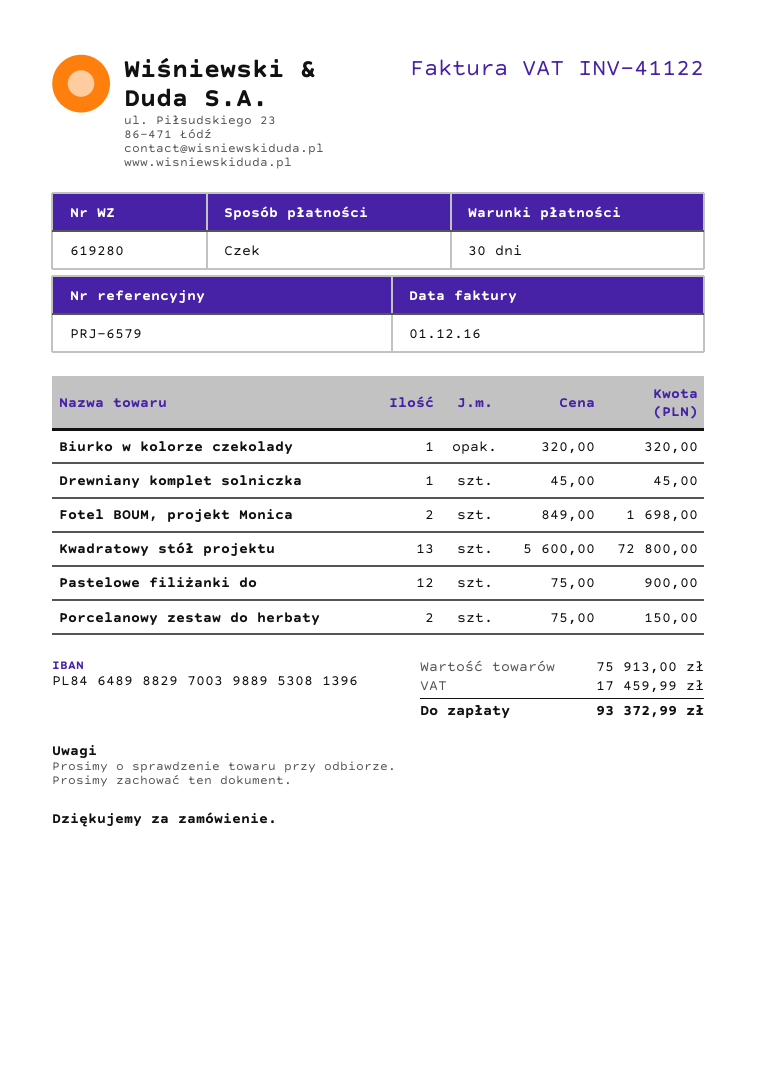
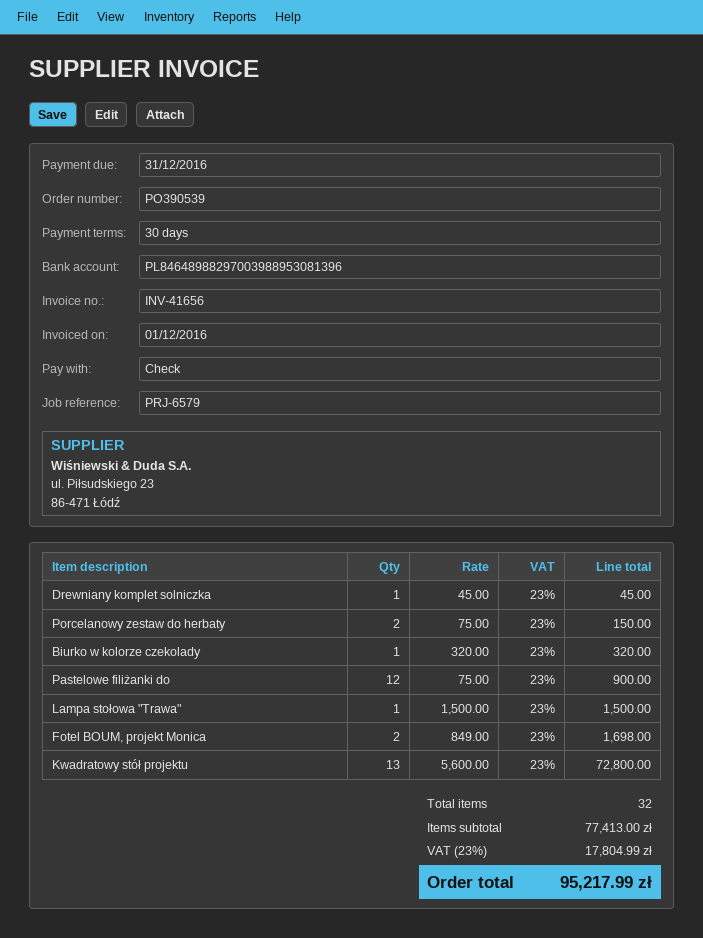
invoice number: INV-41122 -> INV-41656
Lampa stołowa "Trawa": none -> 1 x 1500.00 = 1500.00
subtotal: 75913.00 -> 77413.00
tax: 17459.99 -> 17804.99
total: 93372.99 -> 95217.99

